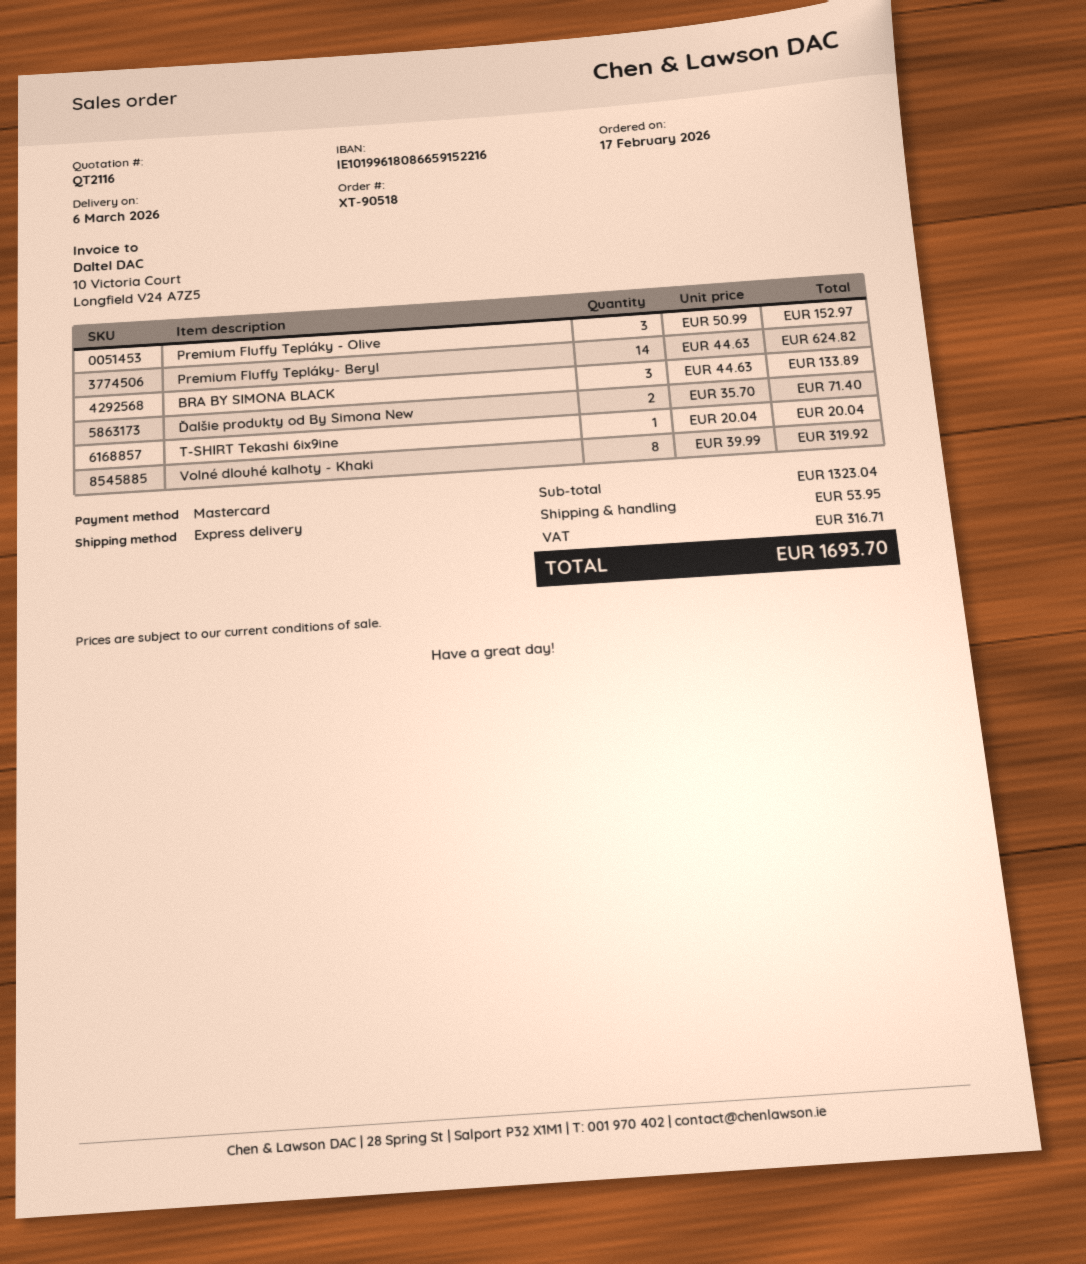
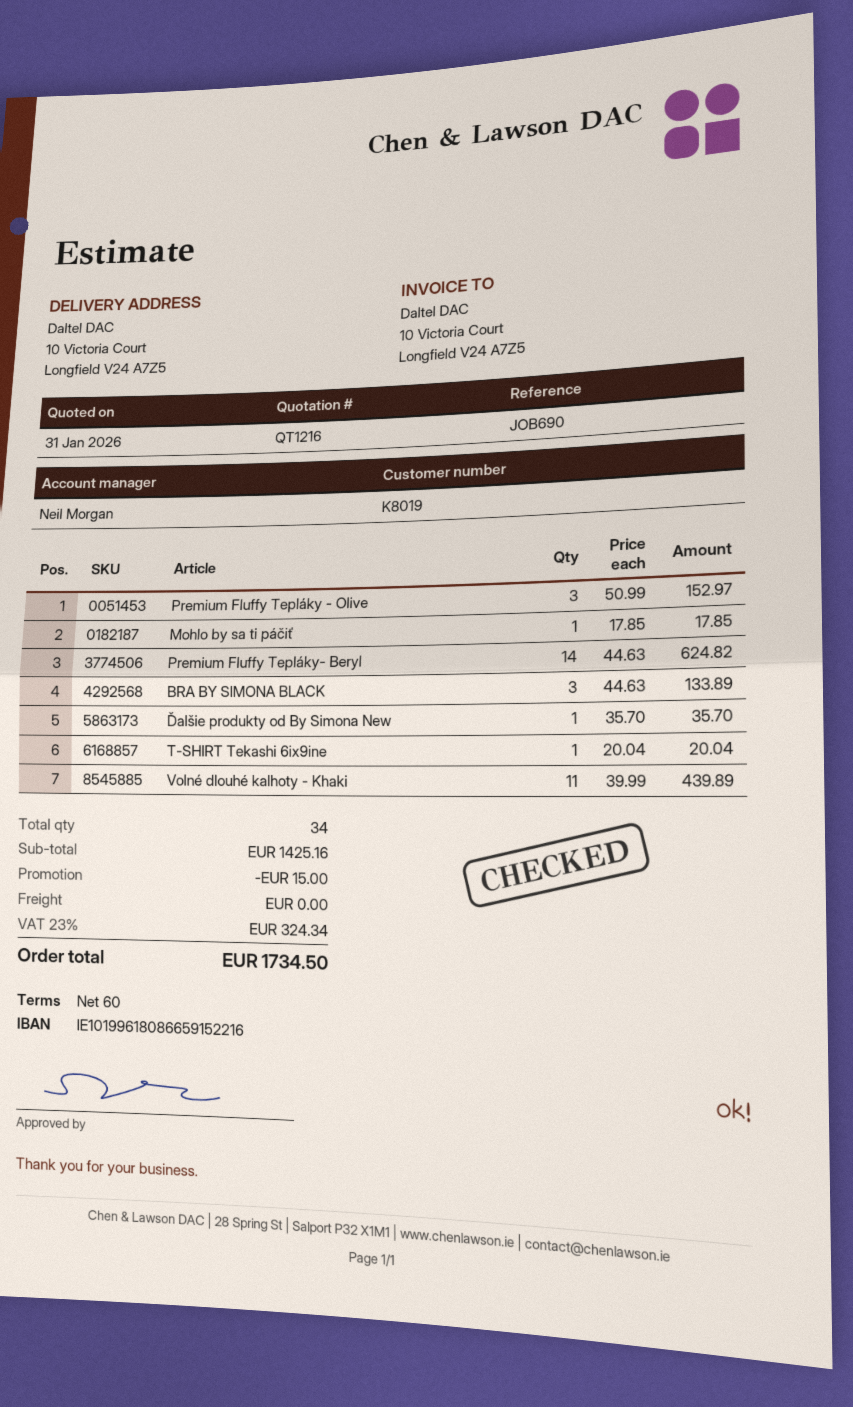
quote number: QT2116 -> QT1216
Ďalšie produkty od By Simona New: 2 x 35.70 = 71.40 -> 1 x 35.70 = 35.70
Volné dlouhé kalhoty - Khaki: 8 x 39.99 = 319.92 -> 11 x 39.99 = 439.89
Mohlo by sa ti páčiť: none -> 1 x 17.85 = 17.85
subtotal: 1323.04 -> 1425.16
discount: none -> 15.00
shipping: 53.95 -> 0.00
tax: 316.71 -> 324.34
total: 1693.70 -> 1734.50

